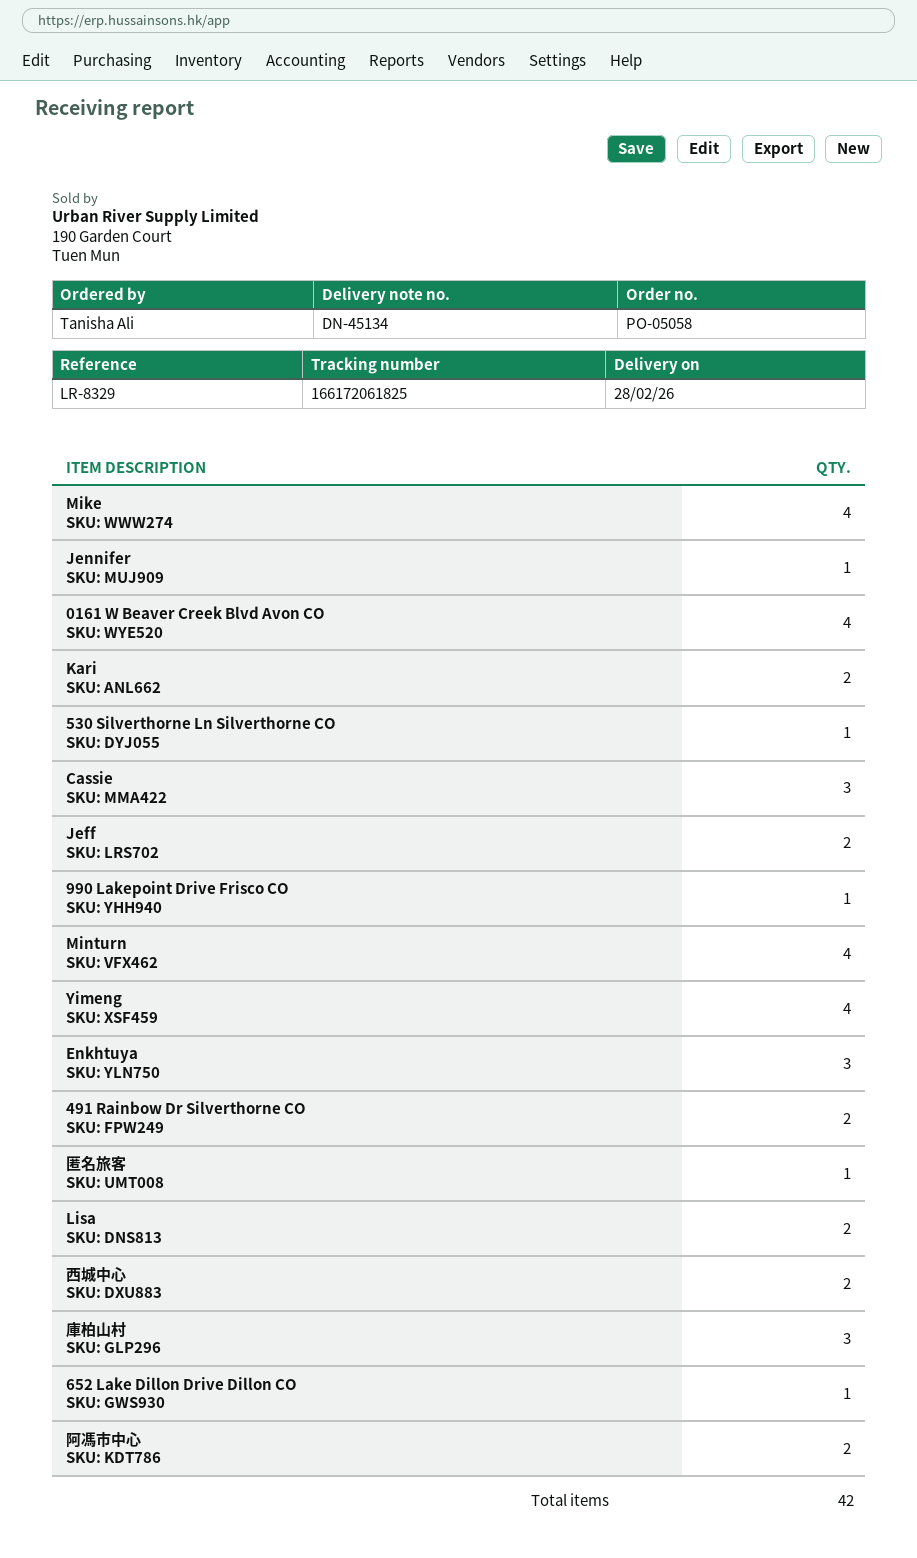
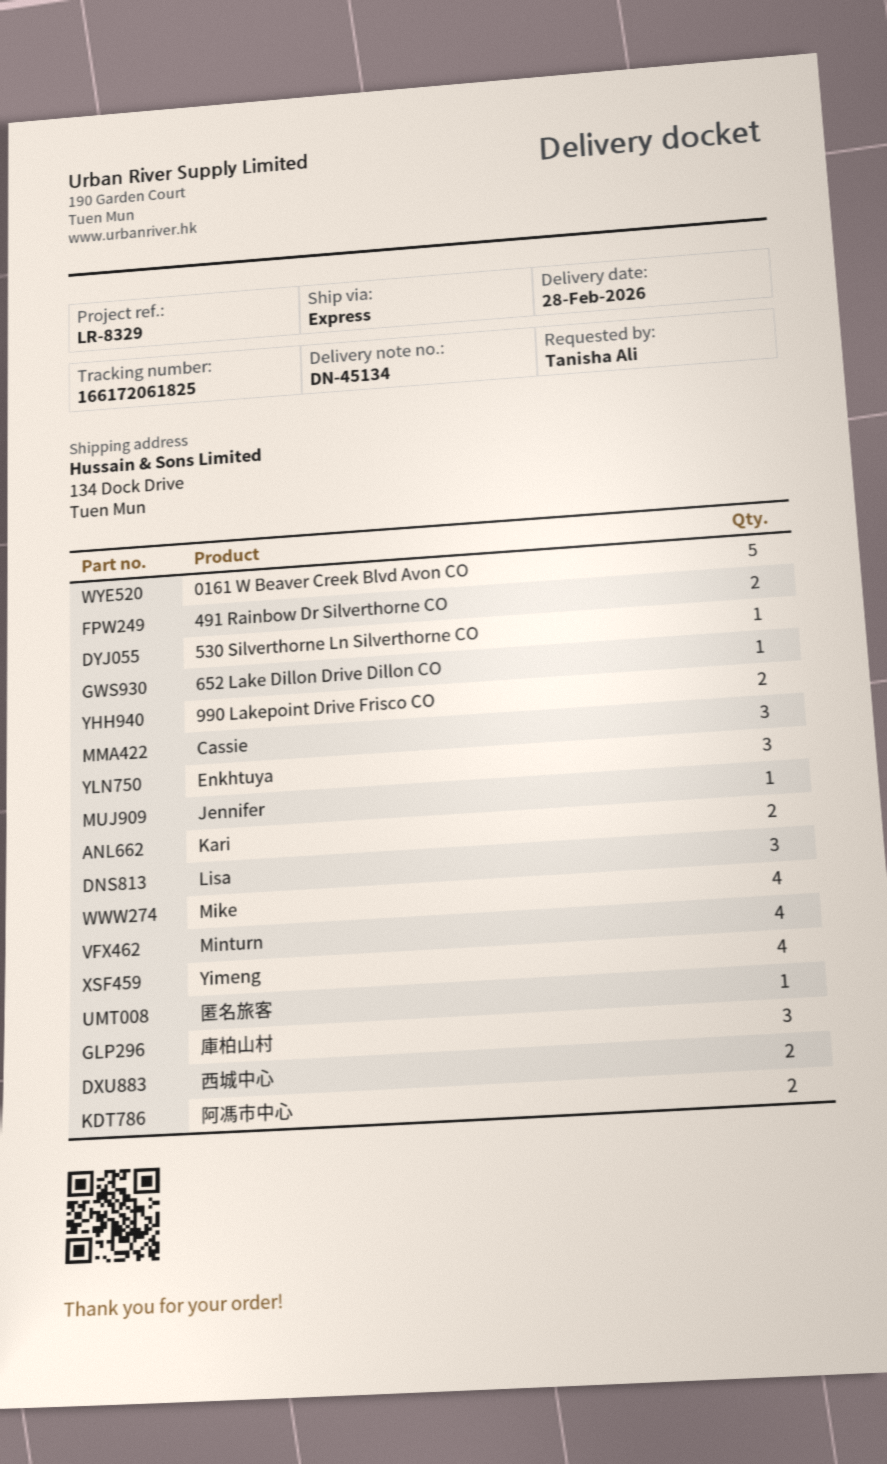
0161 W Beaver Creek Blvd Avon CO: 4 -> 5
Jeff: 2 -> none
990 Lakepoint Drive Frisco CO: 1 -> 2
Lisa: 2 -> 3

